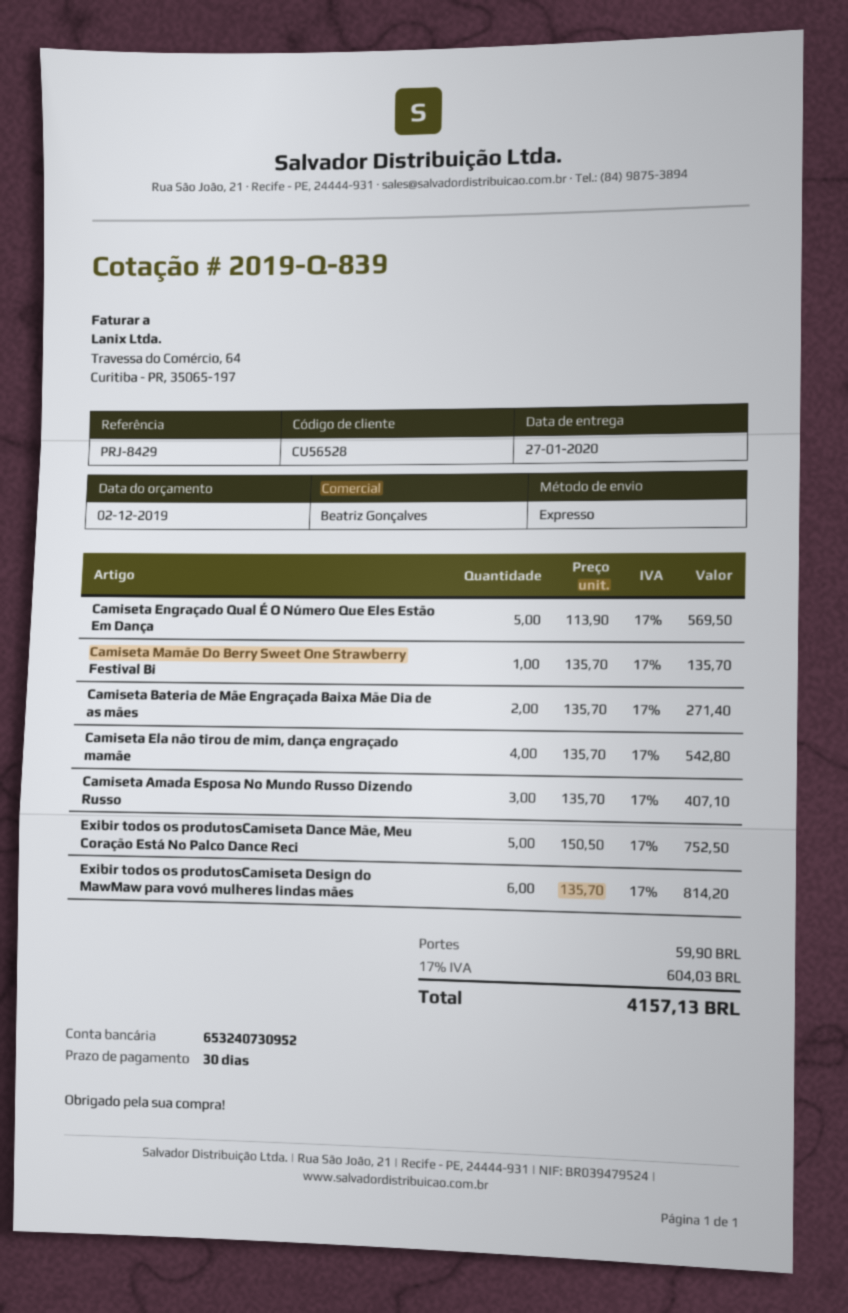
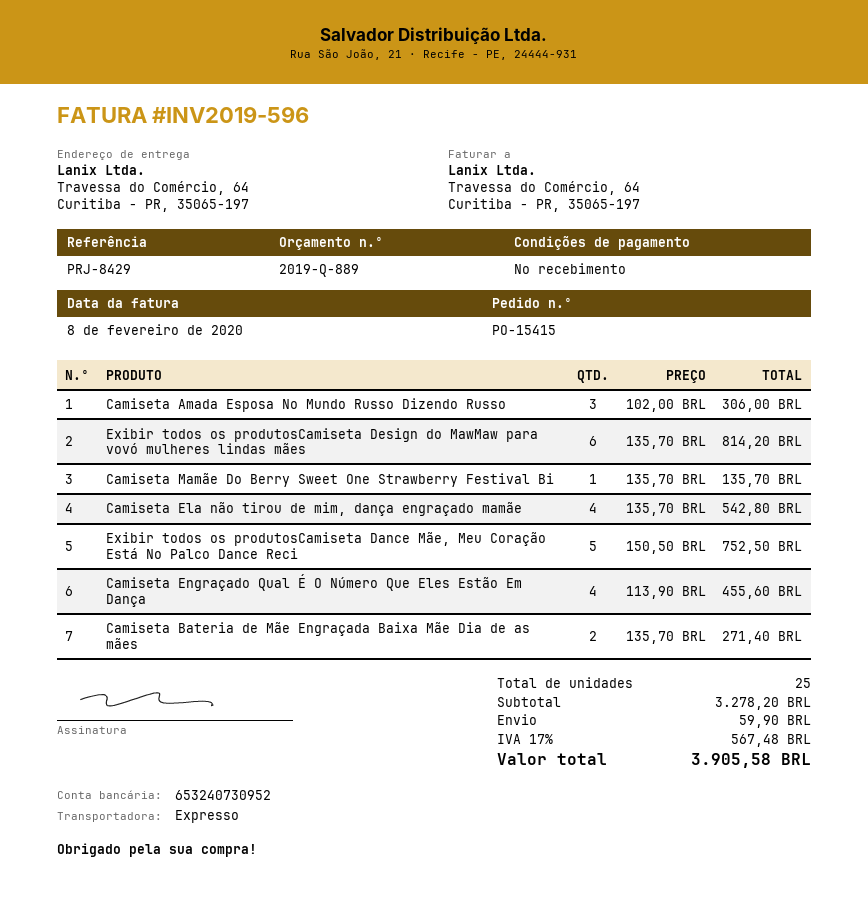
quote number: 2019-Q-839 -> 2019-Q-889
payment terms: 30 days -> on receipt
Camiseta Engraçado Qual É O Número Que Eles Estão Em Dança: 5 x 113.90 = 569.50 -> 4 x 113.90 = 455.60
Camiseta Amada Esposa No Mundo Russo Dizendo Russo: 3 x 135.70 = 407.10 -> 3 x 102.00 = 306.00
tax: 17% = 604.03 -> 17% = 567.48
total: 4157.13 -> 3905.58

